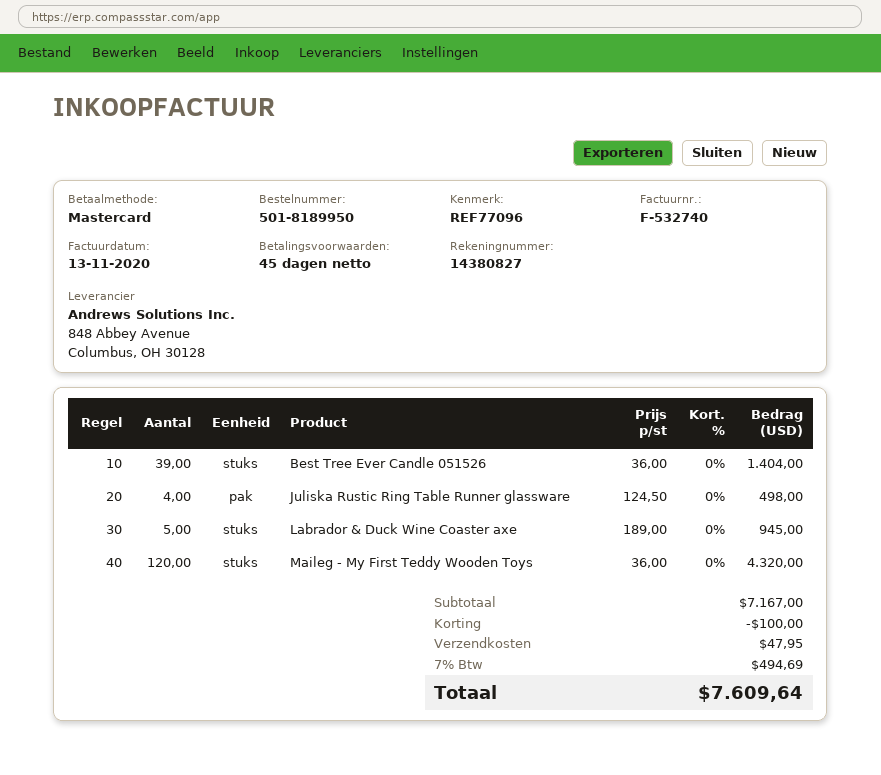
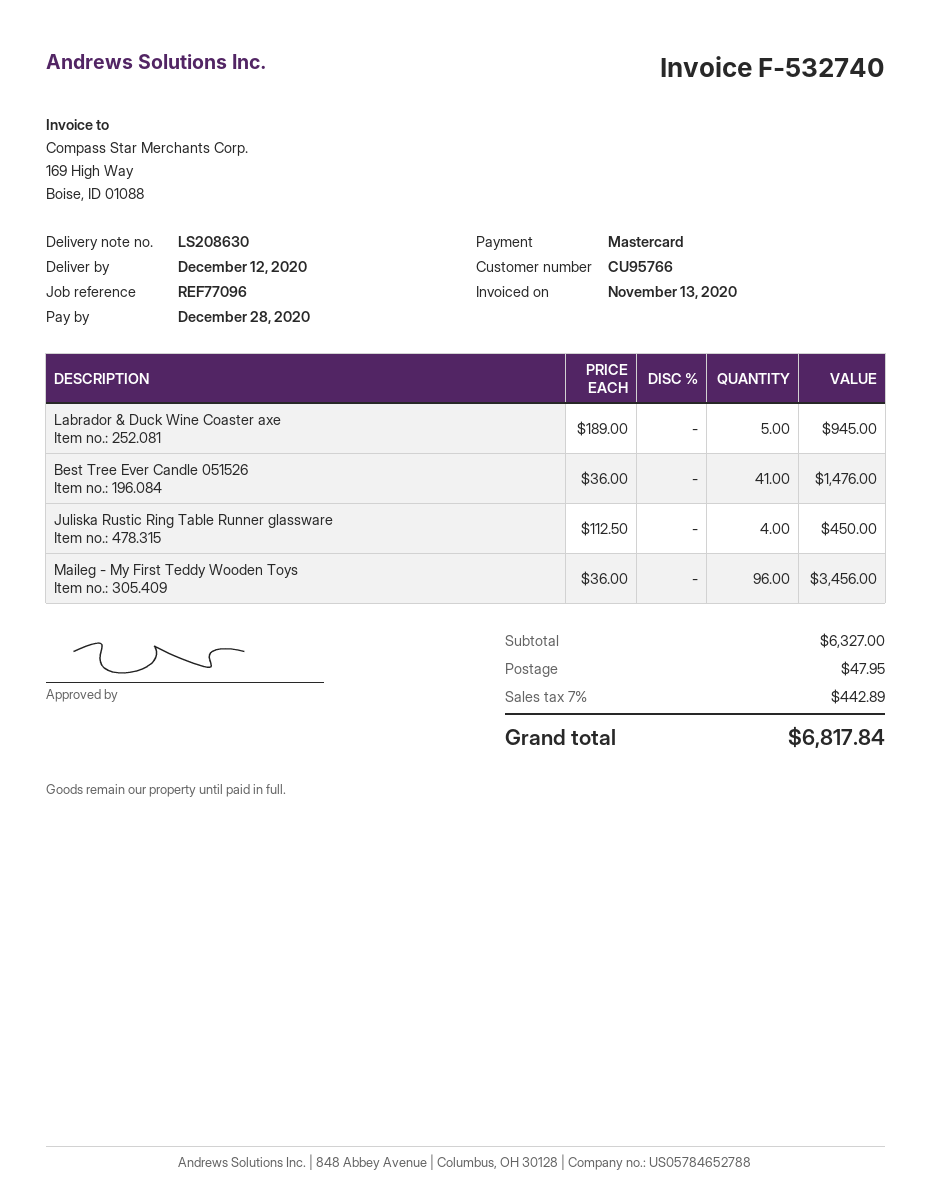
Best Tree Ever Candle 051526: 39 x 36.00 = 1404.00 -> 41 x 36.00 = 1476.00
Juliska Rustic Ring Table Runner glassware: 4 x 124.50 = 498.00 -> 4 x 112.50 = 450.00
Maileg - My First Teddy Wooden Toys: 120 x 36.00 = 4320.00 -> 96 x 36.00 = 3456.00
subtotal: 7167.00 -> 6327.00
discount: 100.00 -> none
tax: 7% = 494.69 -> 7% = 442.89
total: 7609.64 -> 6817.84

